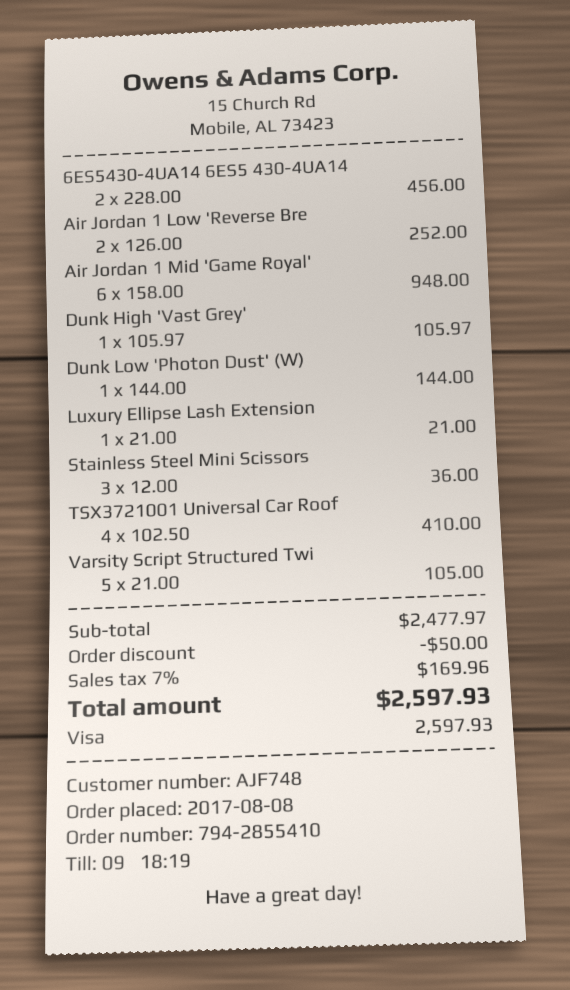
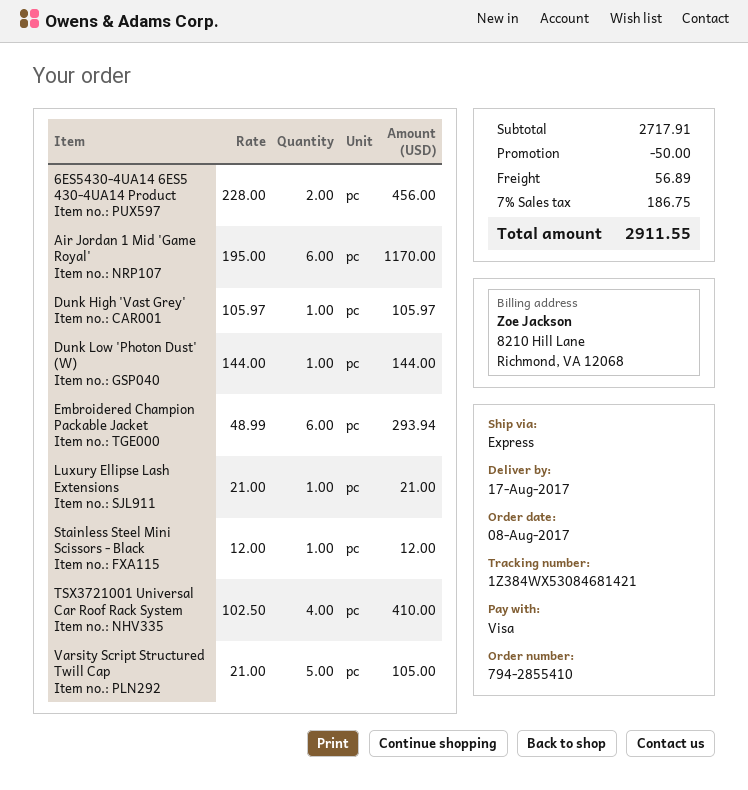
Air Jordan 1 Low 'Reverse Bre: 2 x 126.00 = 252.00 -> none
Air Jordan 1 Mid 'Game Royal': 6 x 158.00 = 948.00 -> 6 x 195.00 = 1170.00
Stainless Steel Mini Scissors: 3 x 12.00 = 36.00 -> 1 x 12.00 = 12.00
Embroidered Champion Packable Jacket: none -> 6 x 48.99 = 293.94
subtotal: 2477.97 -> 2717.91
shipping: none -> 56.89
tax: 7% = 169.96 -> 7% = 186.75
total: 2597.93 -> 2911.55

